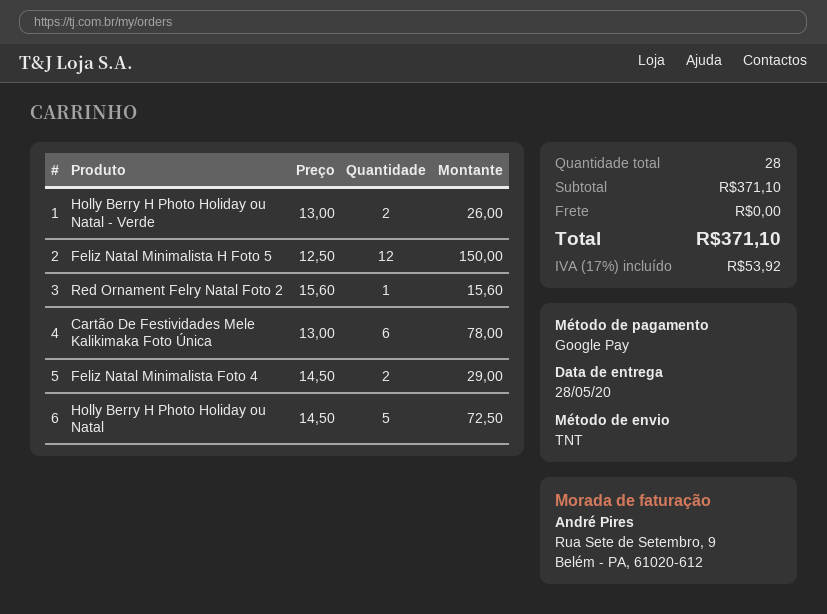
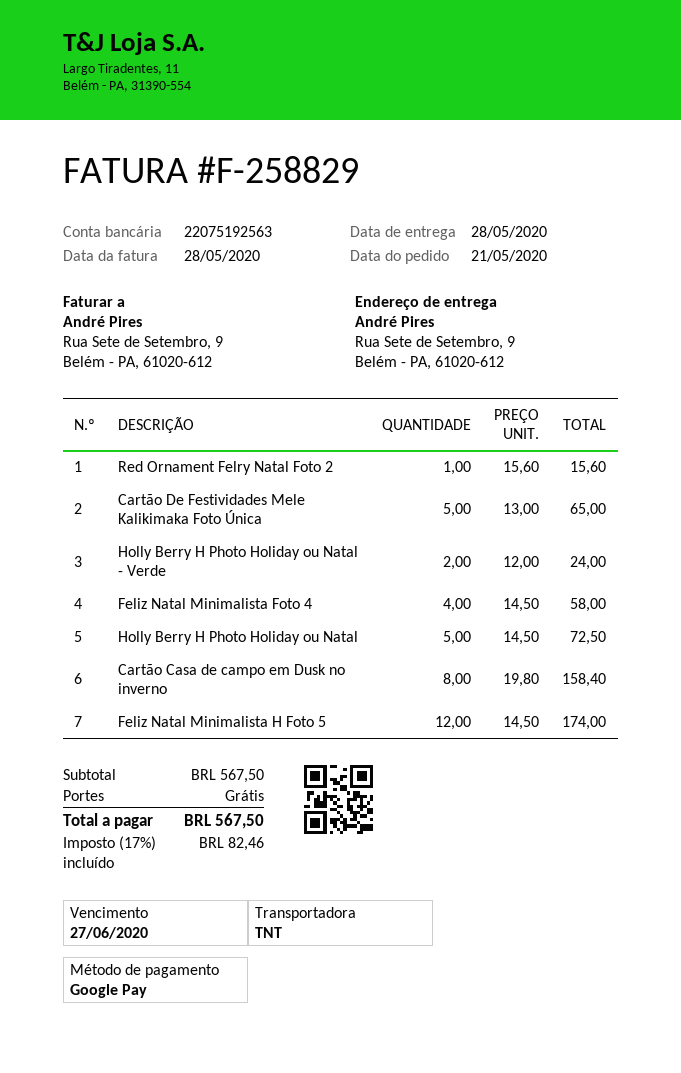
Holly Berry H Photo Holiday ou Natal - Verde: 2 x 13.00 = 26.00 -> 2 x 12.00 = 24.00
Feliz Natal Minimalista H Foto 5: 12 x 12.50 = 150.00 -> 12 x 14.50 = 174.00
Cartão De Festividades Mele Kalikimaka Foto Única: 6 x 13.00 = 78.00 -> 5 x 13.00 = 65.00
Feliz Natal Minimalista Foto 4: 2 x 14.50 = 29.00 -> 4 x 14.50 = 58.00
Cartão Casa de campo em Dusk no inverno: none -> 8 x 19.80 = 158.40
subtotal: 371.10 -> 567.50
tax: 17% = 53.92 -> 17% = 82.46
total: 371.10 -> 567.50

